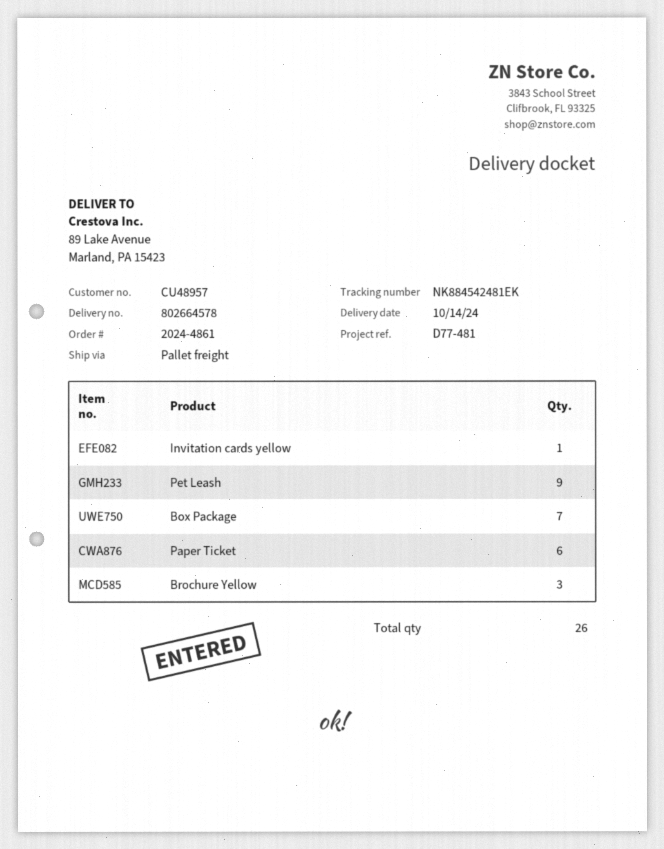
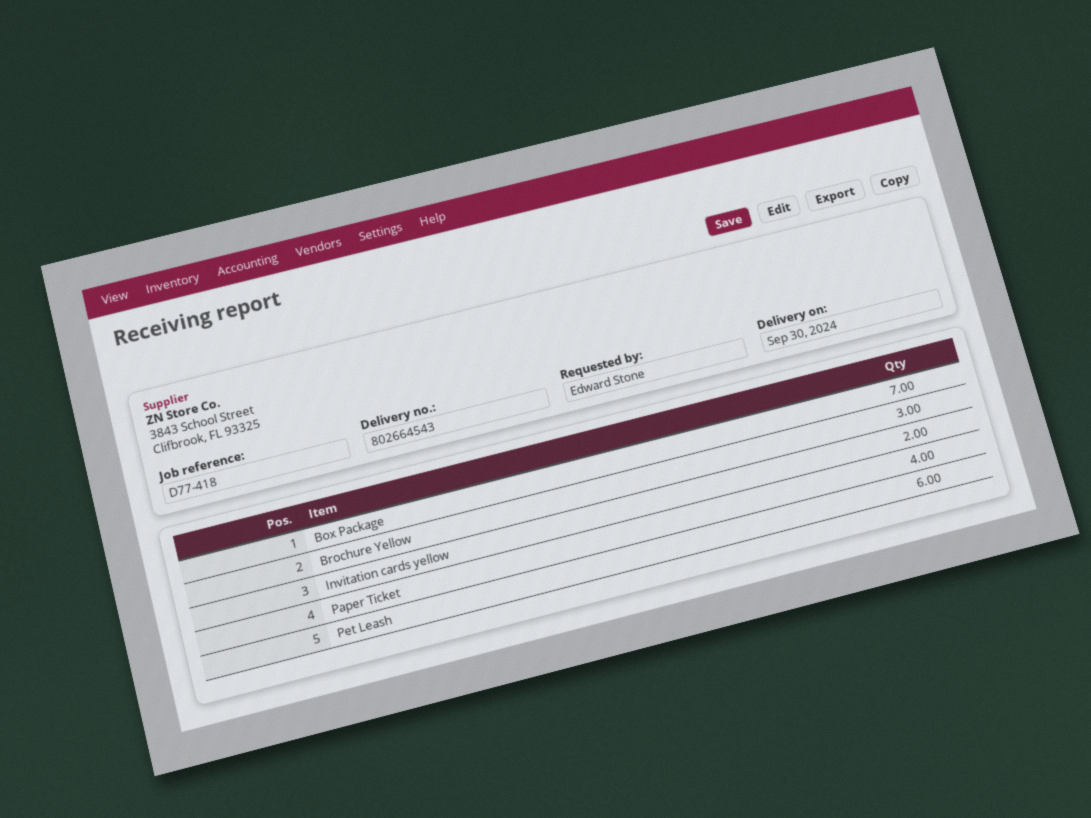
delivery note number: 802664578 -> 802664543
delivery date: 2024-10-14 -> 2024-09-30
reference: D77-481 -> D77-418
Invitation cards yellow: 1 -> 2
Pet Leash: 9 -> 6
Paper Ticket: 6 -> 4

